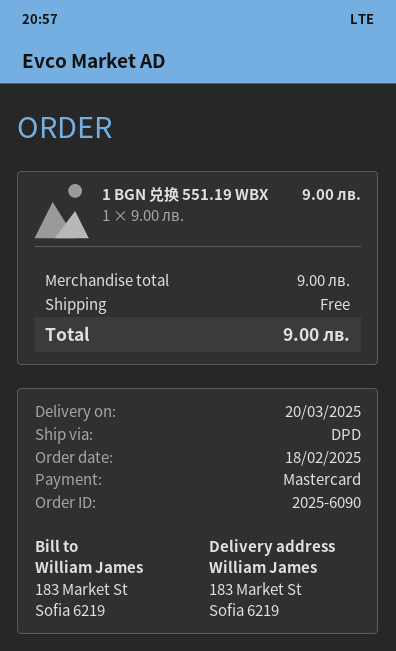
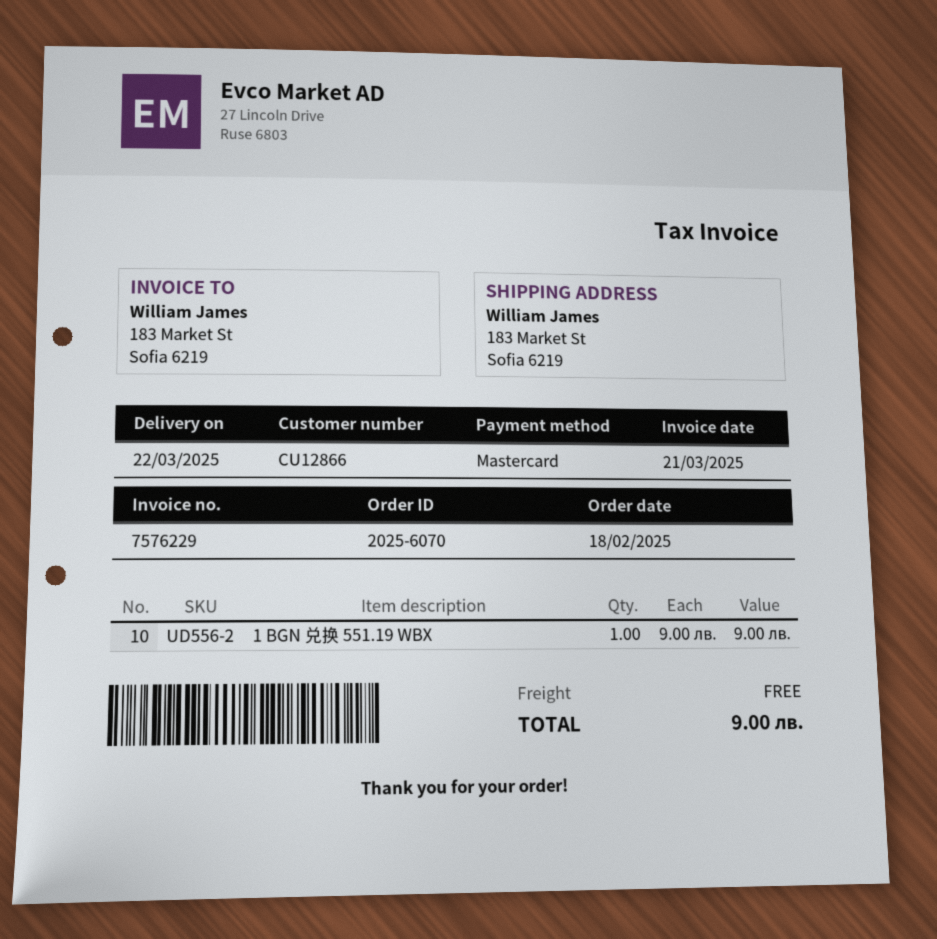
order number: 2025-6090 -> 2025-6070
delivery date: 2025-03-20 -> 2025-03-22

